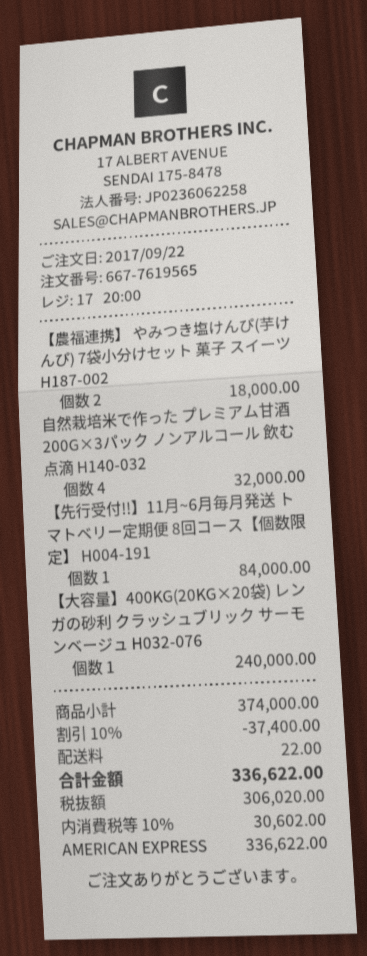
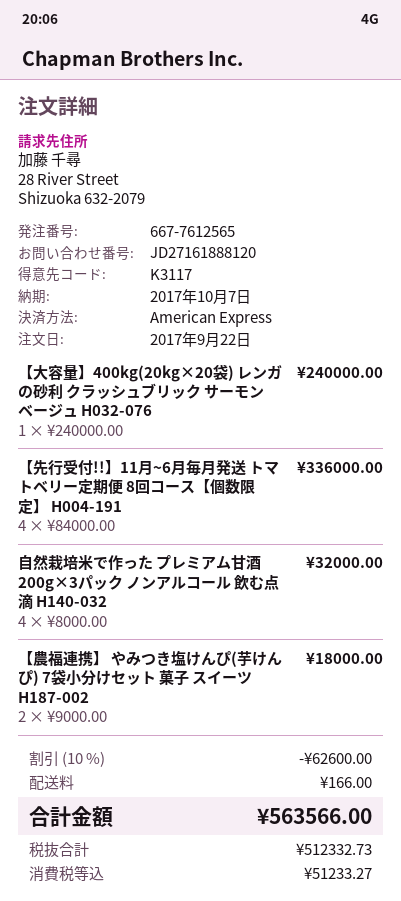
order number: 667-7619565 -> 667-7612565
【先行受付!!】11月~6月毎月発送 トマトベリー定期便 8回コース【個数限定】 H004-191: 1 for 84000.00 -> 4 for 336000.00
discount: 10% = 37400.00 -> 10% = 62600.00
shipping: 22.00 -> 166.00
net: 306020.00 -> 512332.73
tax: 30602.00 -> 51233.27
total: 336622.00 -> 563566.00

